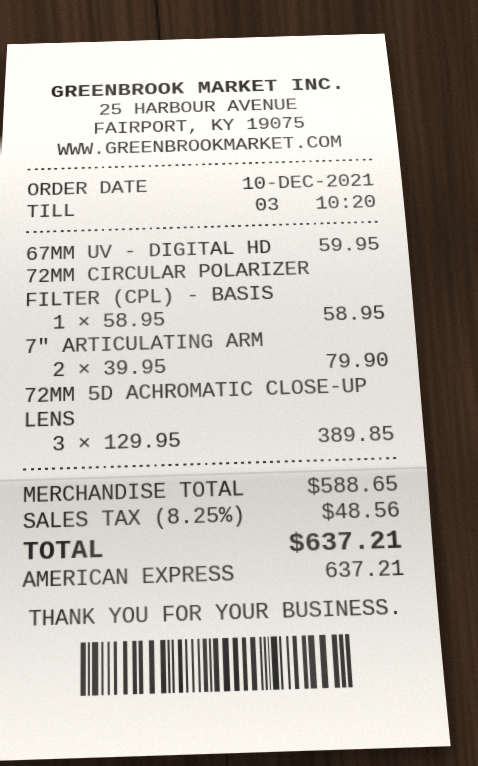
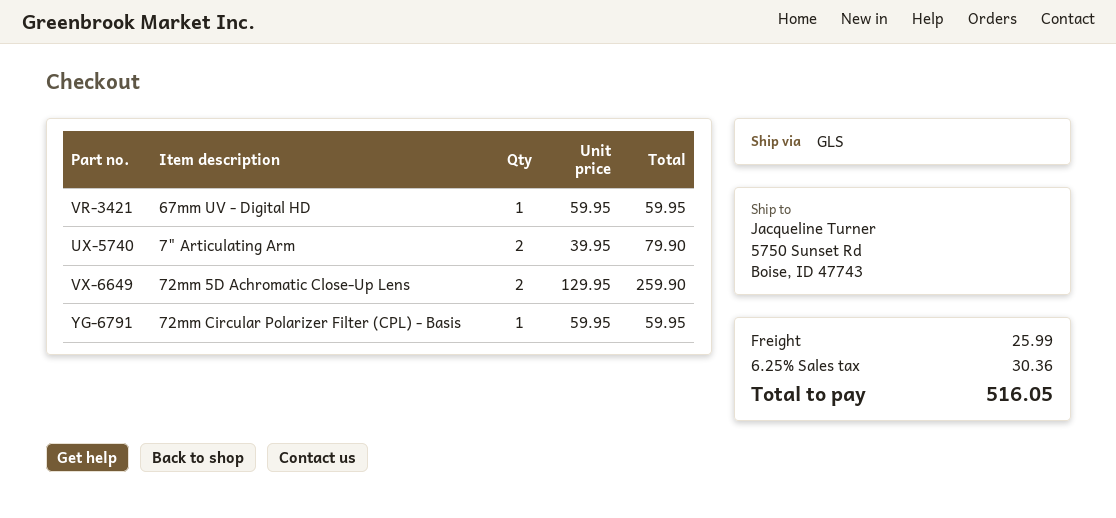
72MM CIRCULAR POLARIZER FILTER (CPL) - BASIS: 1 x 58.95 = 58.95 -> 1 x 59.95 = 59.95
72MM 5D ACHROMATIC CLOSE-UP LENS: 3 x 129.95 = 389.85 -> 2 x 129.95 = 259.90
shipping: none -> 25.99
tax: 8.25% = 48.56 -> 6.25% = 30.36
total: 637.21 -> 516.05

